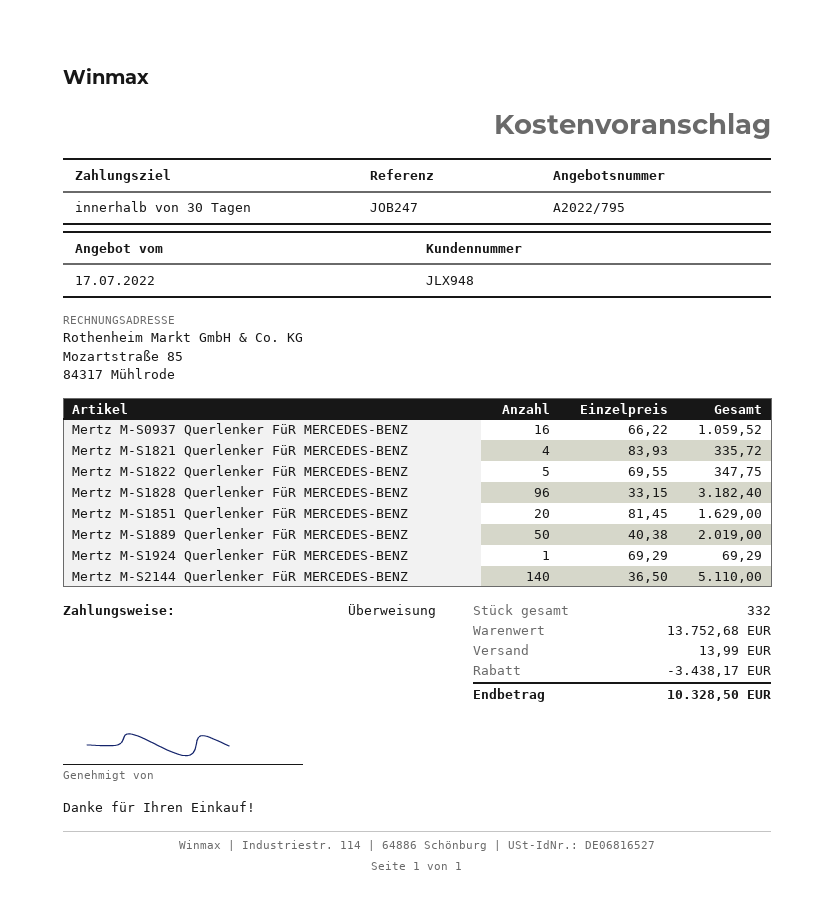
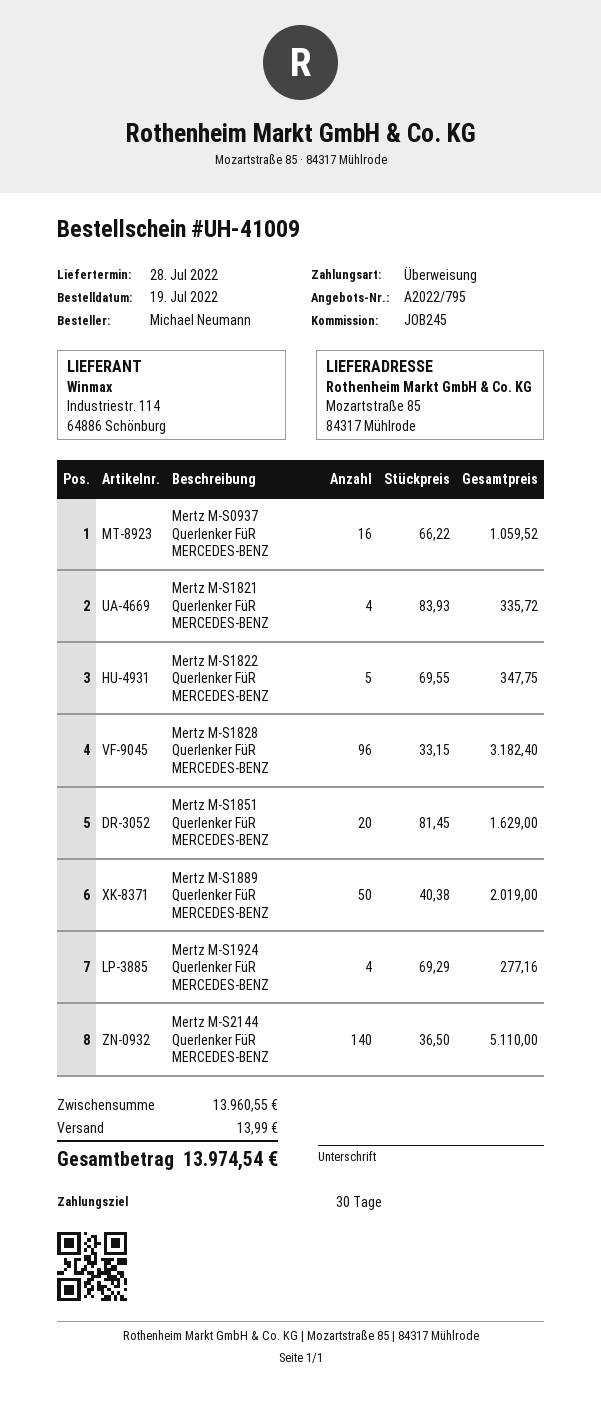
reference: JOB247 -> JOB245
Mertz M-S1924 Querlenker FüR MERCEDES-BENZ: 1 x 69.29 = 69.29 -> 4 x 69.29 = 277.16
subtotal: 13752.68 -> 13960.55
discount: 3438.17 -> none
total: 10328.50 -> 13974.54

